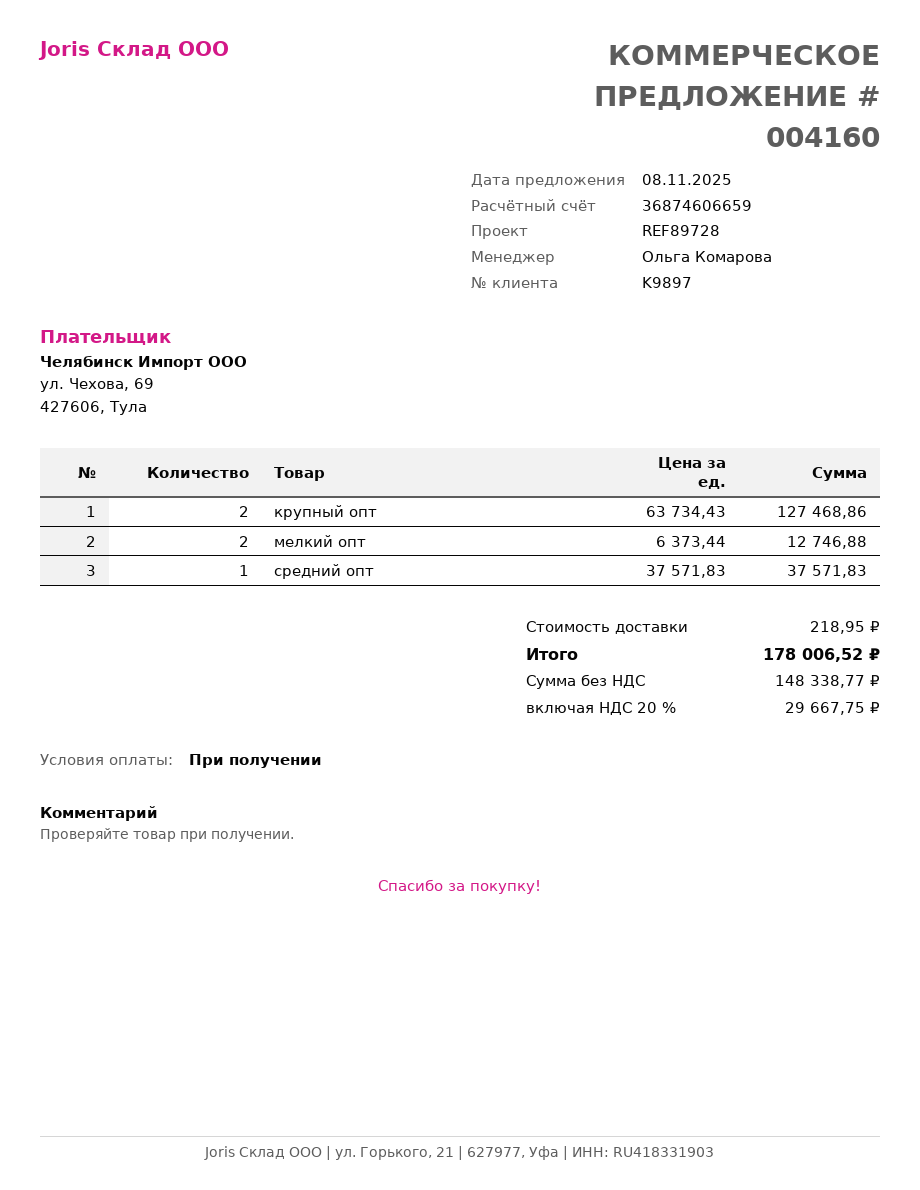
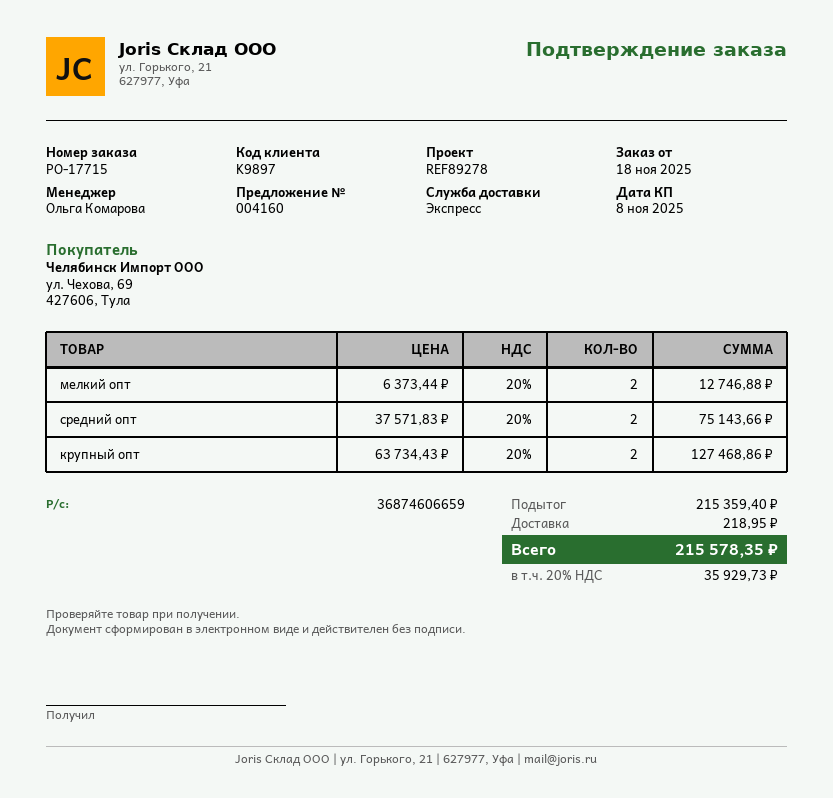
reference: REF89728 -> REF89278
средний опт: 1 x 37571.83 = 37571.83 -> 2 x 37571.83 = 75143.66
tax: 20% = 29667.75 -> 20% = 35929.73
total: 178006.52 -> 215578.35

